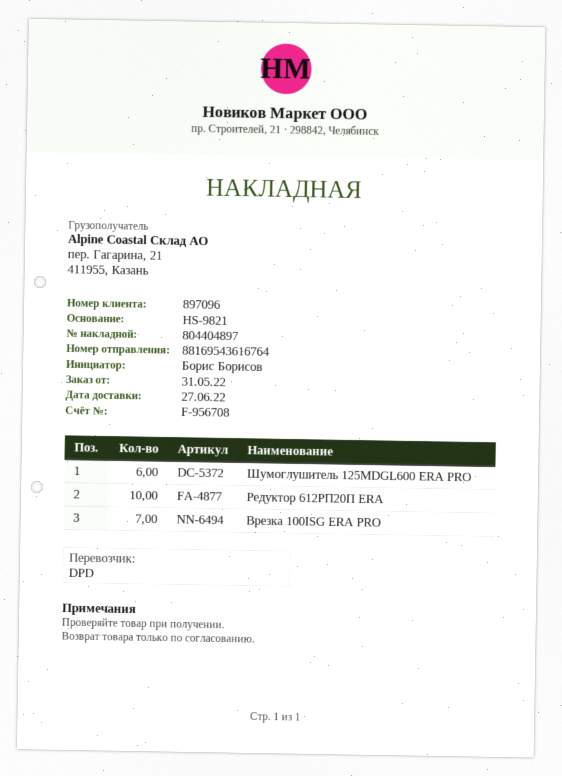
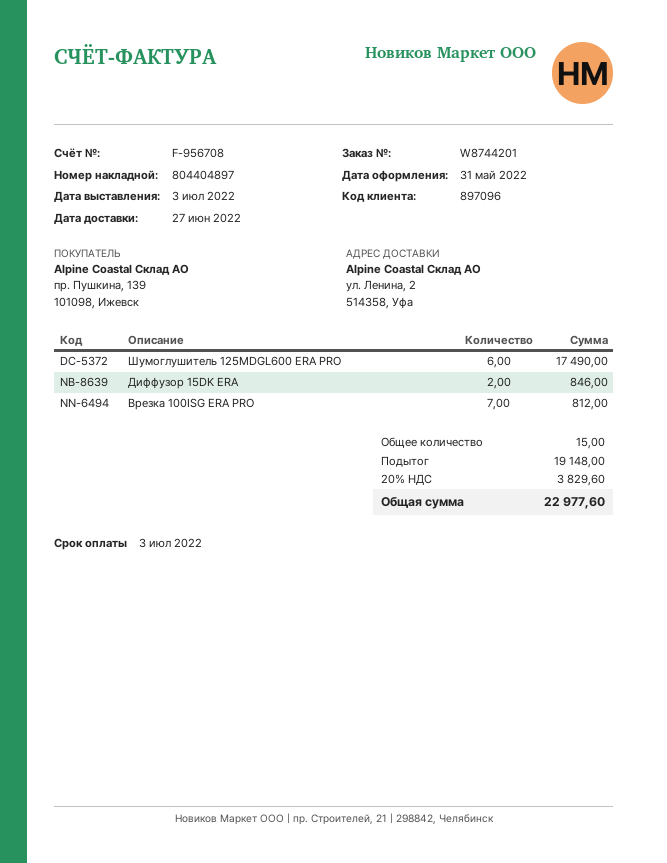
ship to: пер. Гагарина, 21, 411955, Казань -> ул. Ленина, 2, 514358, Уфа
Редуктор 612РП20П ERA: 10 -> none
Диффузор 15DK ERA: none -> 2

